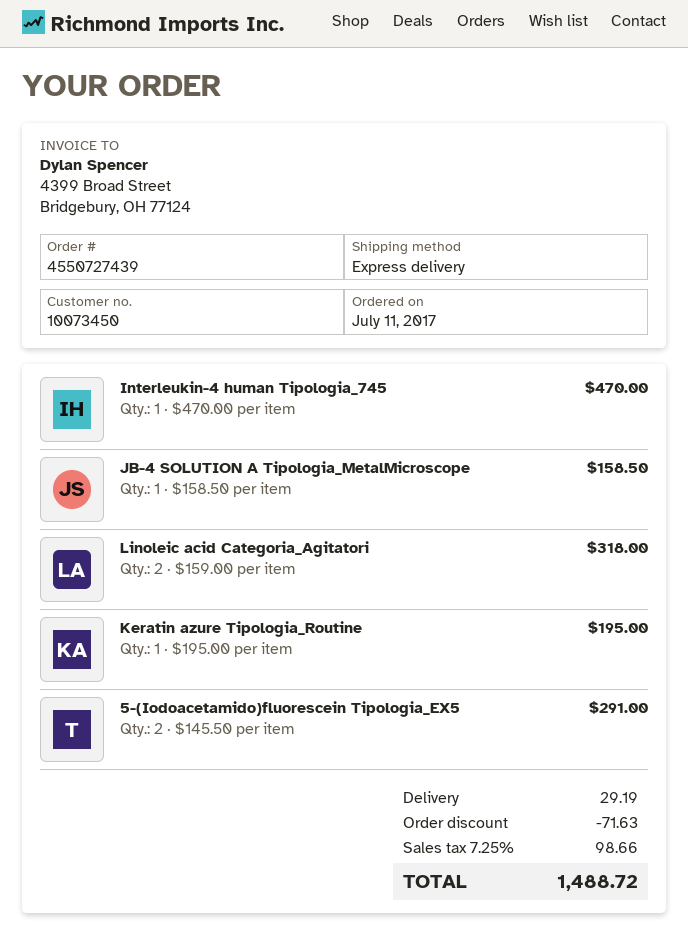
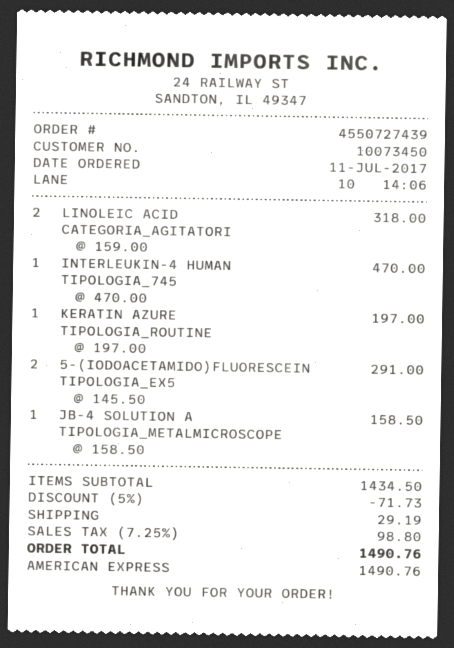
Keratin azure Tipologia_Routine: 1 x 195.00 = 195.00 -> 1 x 197.00 = 197.00
discount: 71.63 -> 71.73
tax: 7.25% = 98.66 -> 7.25% = 98.80
total: 1488.72 -> 1490.76

